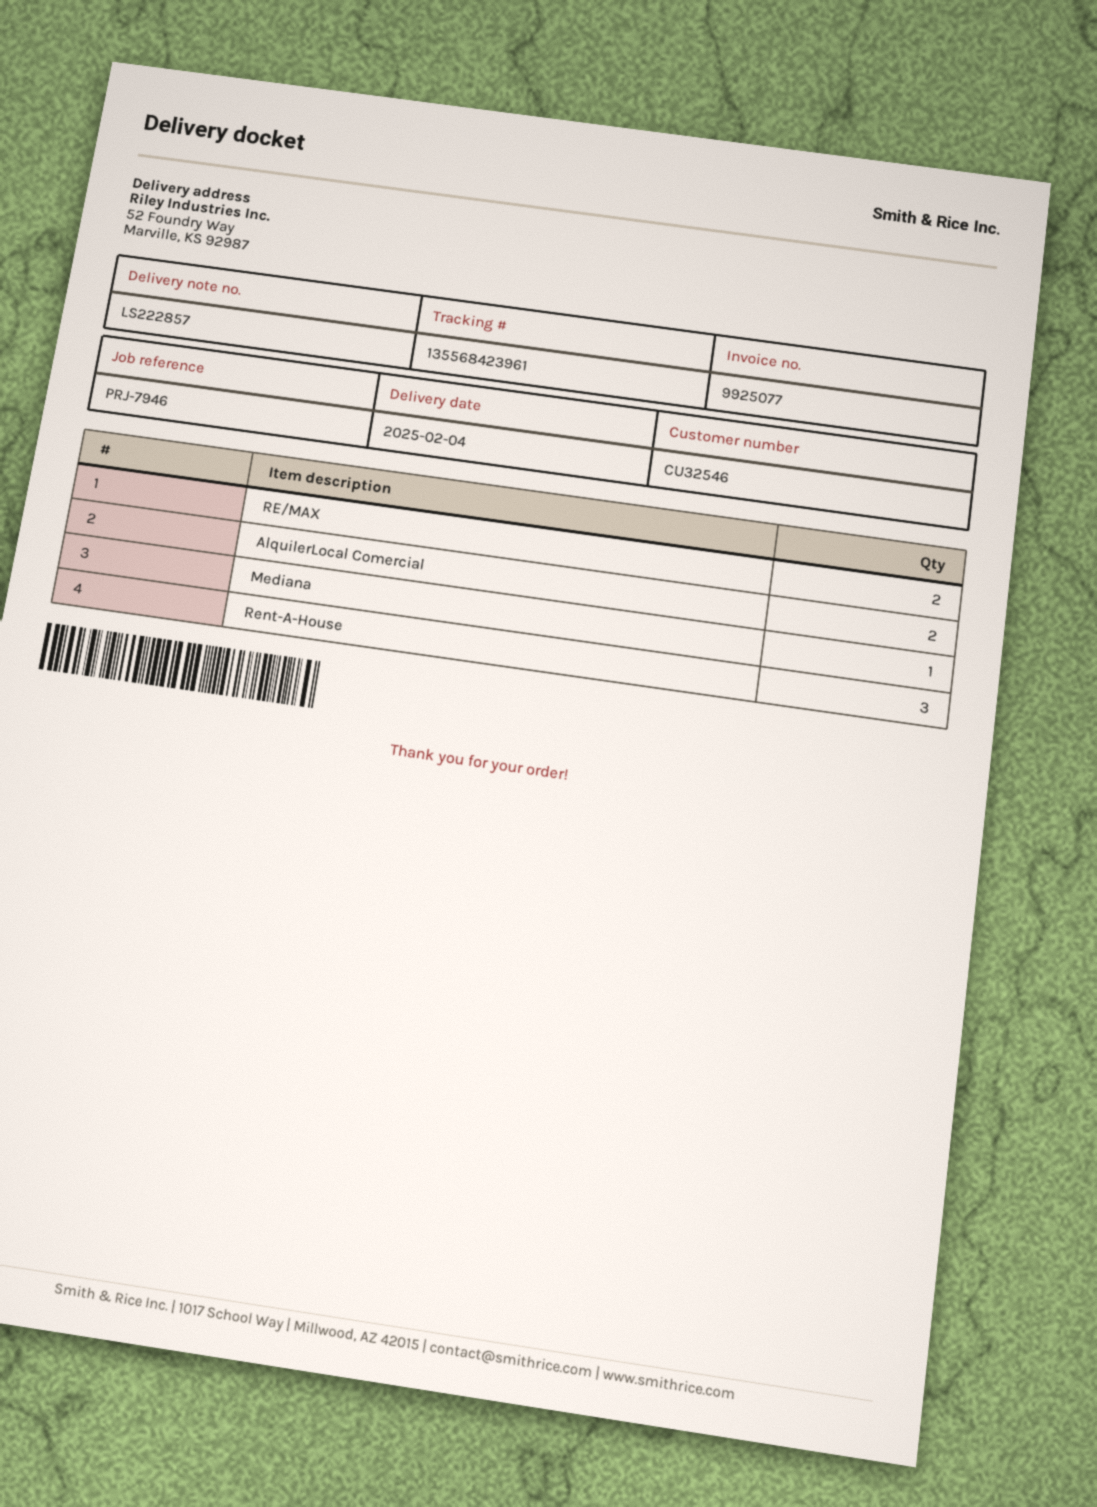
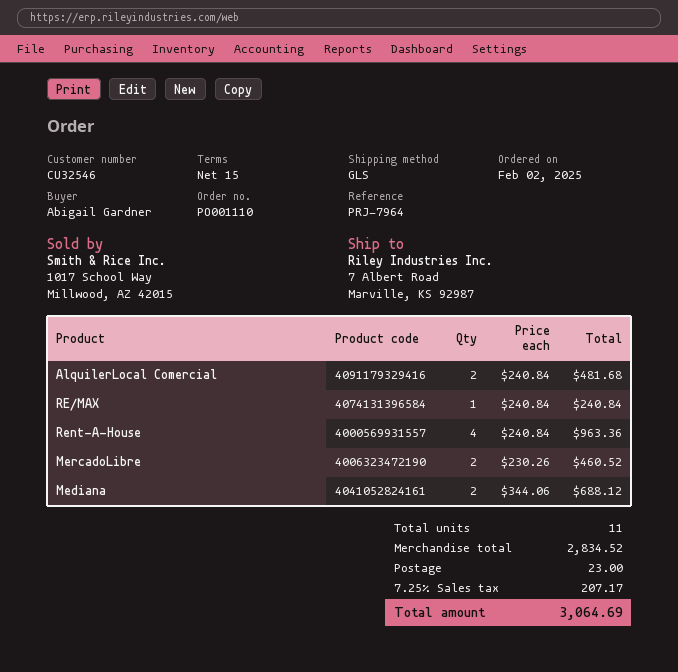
reference: PRJ-7946 -> PRJ-7964
ship to: 52 Foundry Way, Marville, KS 92987 -> 7 Albert Road, Marville, KS 92987
RE/MAX: 2 -> 1
Mediana: 1 -> 2
Rent-A-House: 3 -> 4
MercadoLibre: none -> 2

